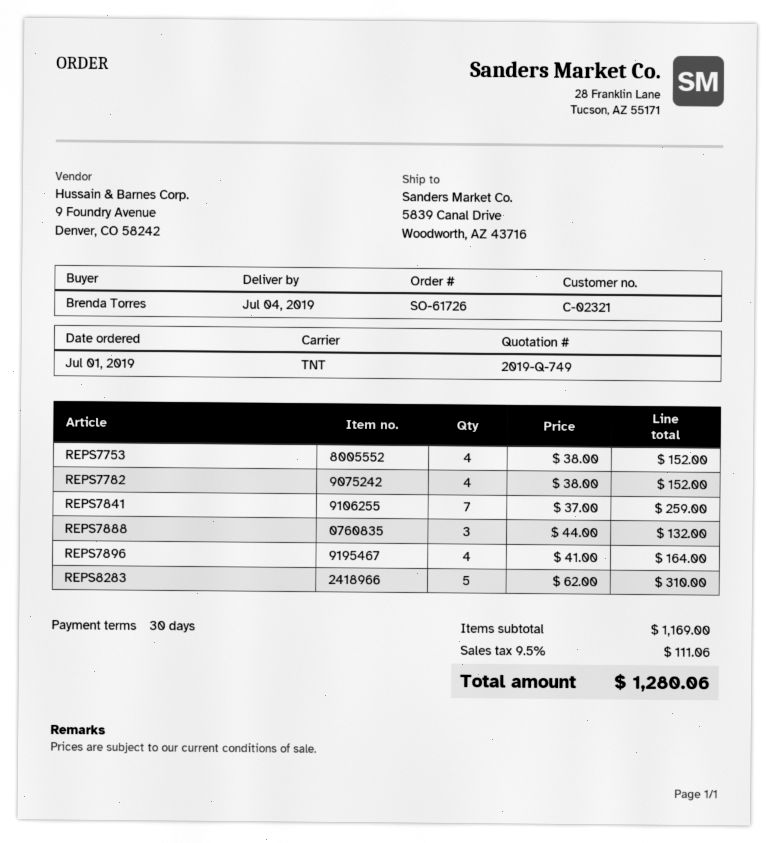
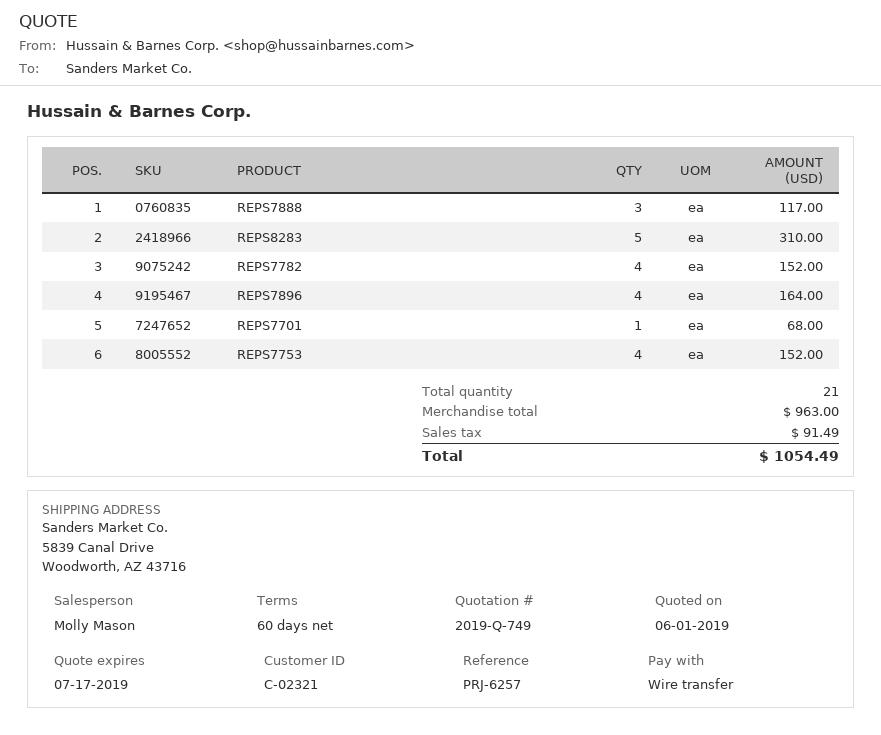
payment terms: 30 days -> 60 days
REPS7841: 7 for 259.00 -> none
REPS7888: 3 for 132.00 -> 3 for 117.00
REPS7701: none -> 1 for 68.00
subtotal: 1169.00 -> 963.00
tax: 111.06 -> 91.49
total: 1280.06 -> 1054.49

